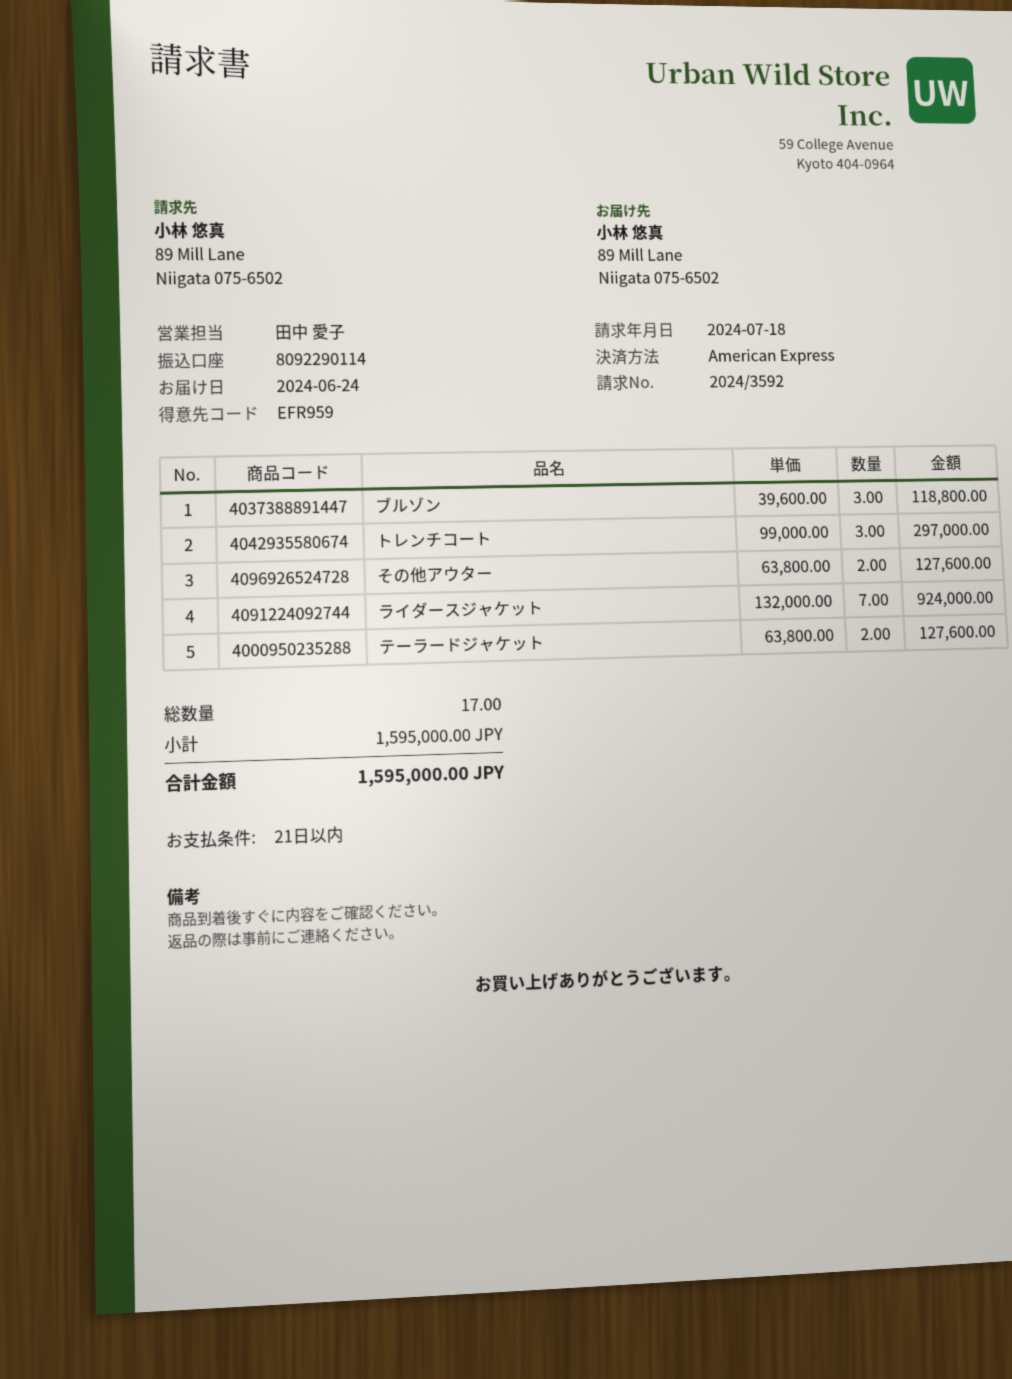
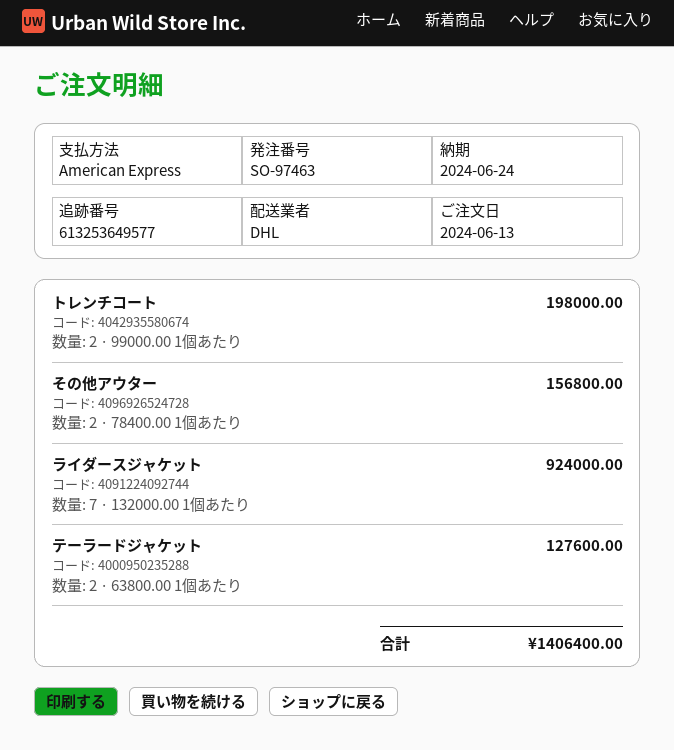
ブルゾン: 3 x 39600.00 = 118800.00 -> none
トレンチコート: 3 x 99000.00 = 297000.00 -> 2 x 99000.00 = 198000.00
その他アウター: 2 x 63800.00 = 127600.00 -> 2 x 78400.00 = 156800.00
total: 1595000.00 -> 1406400.00

